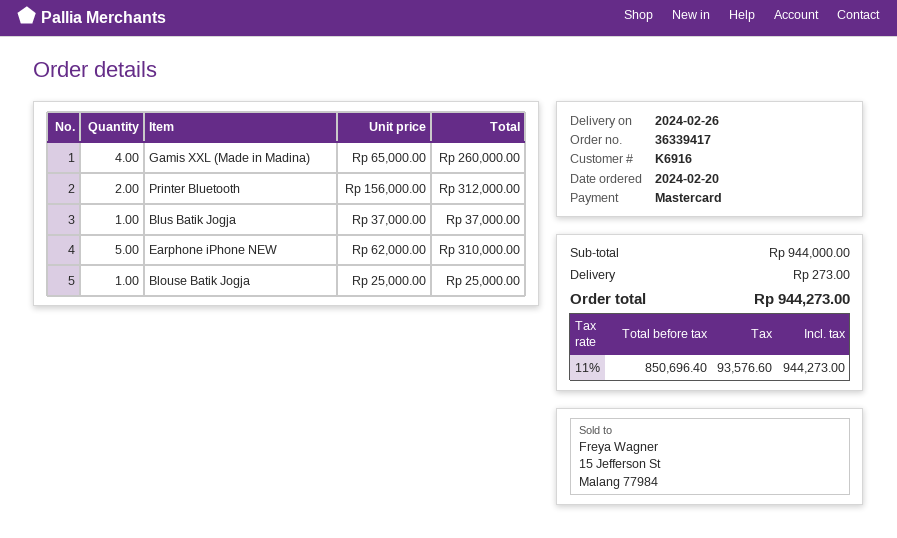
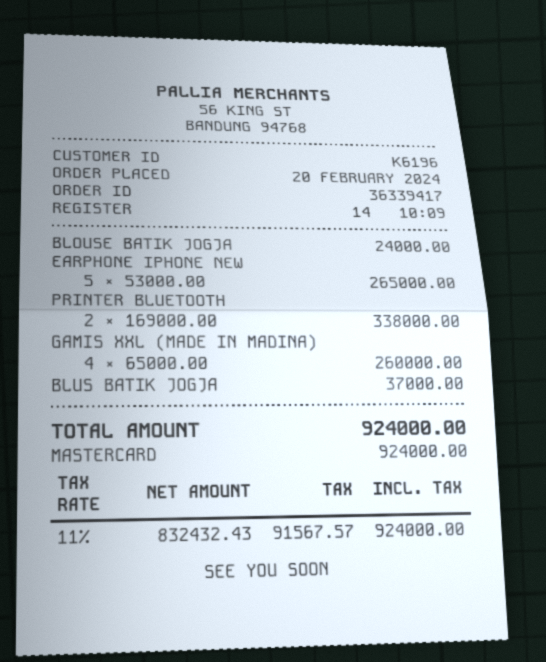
customer number: K6916 -> K6196
Printer Bluetooth: 2 x 156000.00 = 312000.00 -> 2 x 169000.00 = 338000.00
Earphone iPhone NEW: 5 x 62000.00 = 310000.00 -> 5 x 53000.00 = 265000.00
Blouse Batik Jogja: 1 x 25000.00 = 25000.00 -> 1 x 24000.00 = 24000.00
shipping: 273.00 -> none
net: 850696.40 -> 832432.43
tax: 11% = 93576.60 -> 11% = 91567.57
total: 944273.00 -> 924000.00

